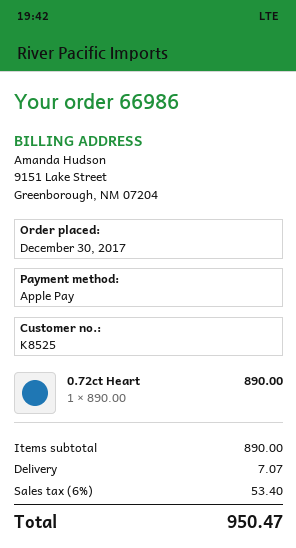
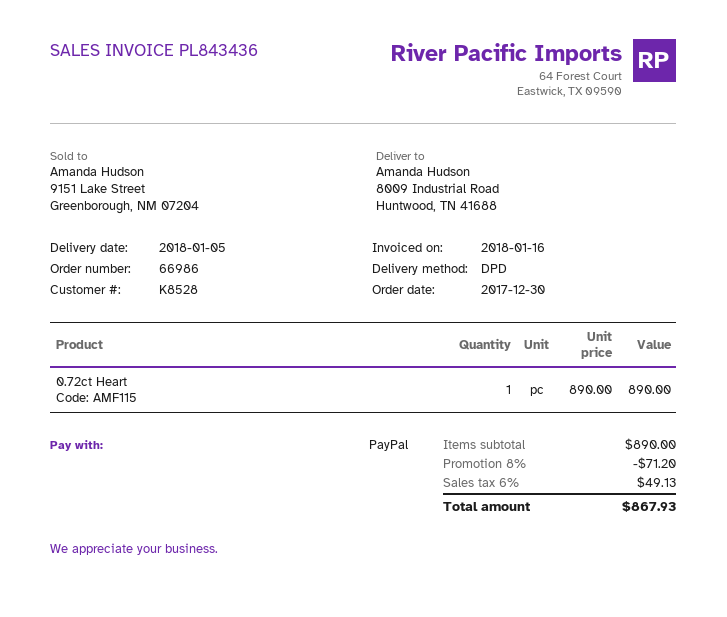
customer number: K8525 -> K8528
payment method: Apple Pay -> PayPal
discount: none -> 8% = 71.20
shipping: 7.07 -> none
tax: 6% = 53.40 -> 6% = 49.13
total: 950.47 -> 867.93

